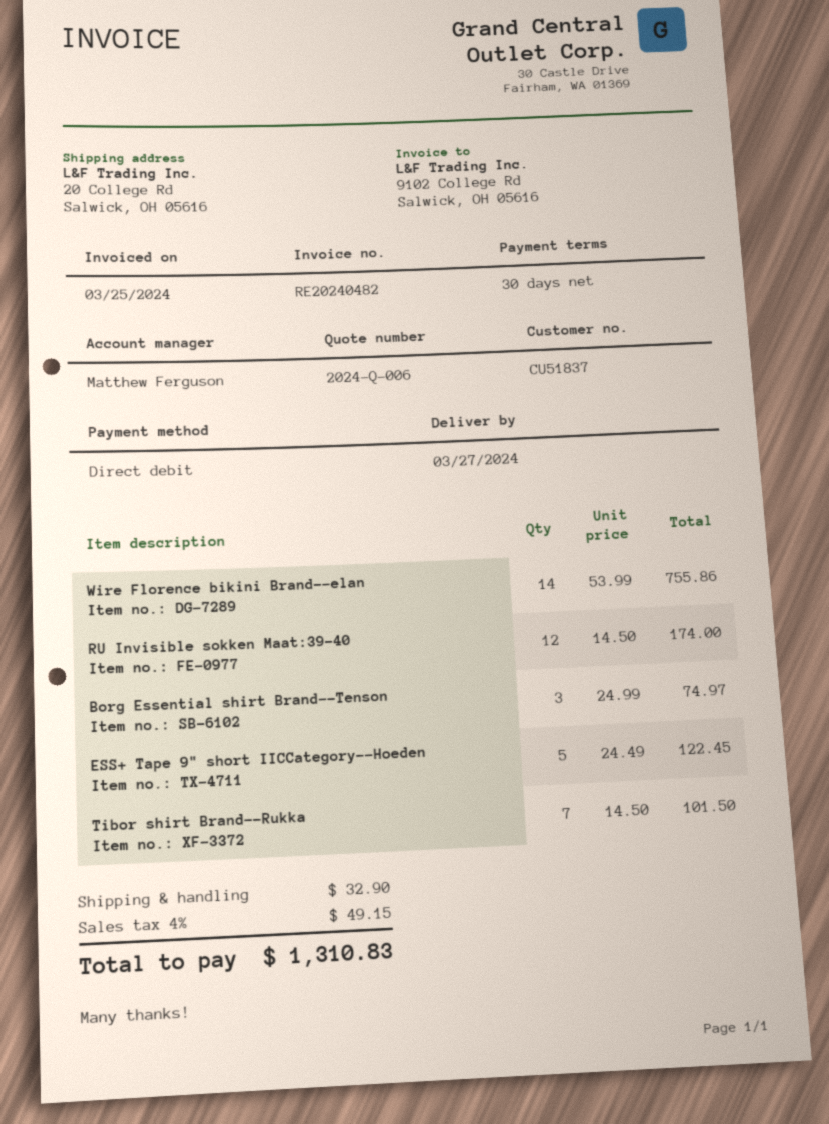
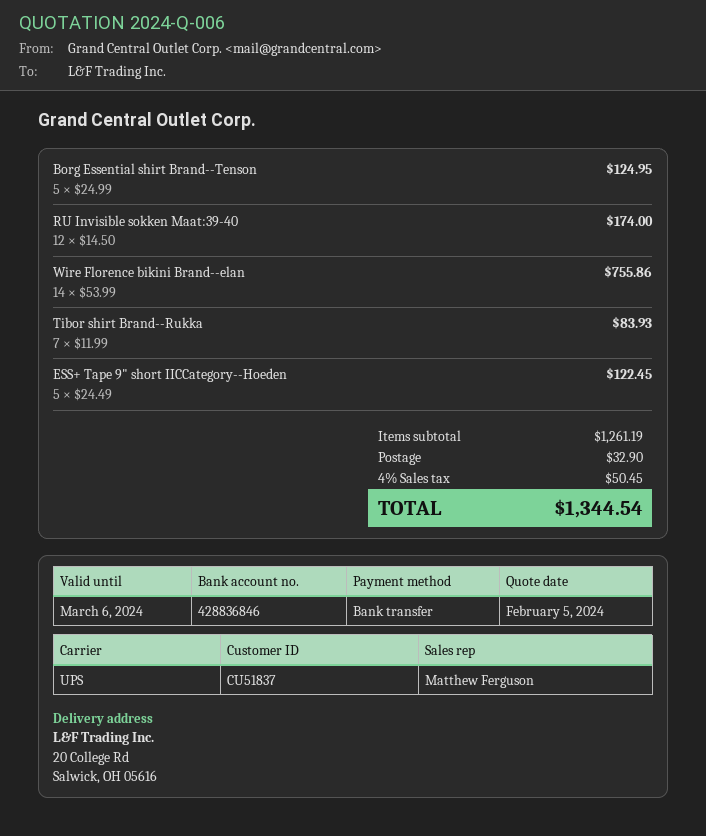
payment method: direct debit -> bank transfer
Borg Essential shirt Brand--Tenson: 3 x 24.99 = 74.97 -> 5 x 24.99 = 124.95
Tibor shirt Brand--Rukka: 7 x 14.50 = 101.50 -> 7 x 11.99 = 83.93
tax: 4% = 49.15 -> 4% = 50.45
total: 1310.83 -> 1344.54

